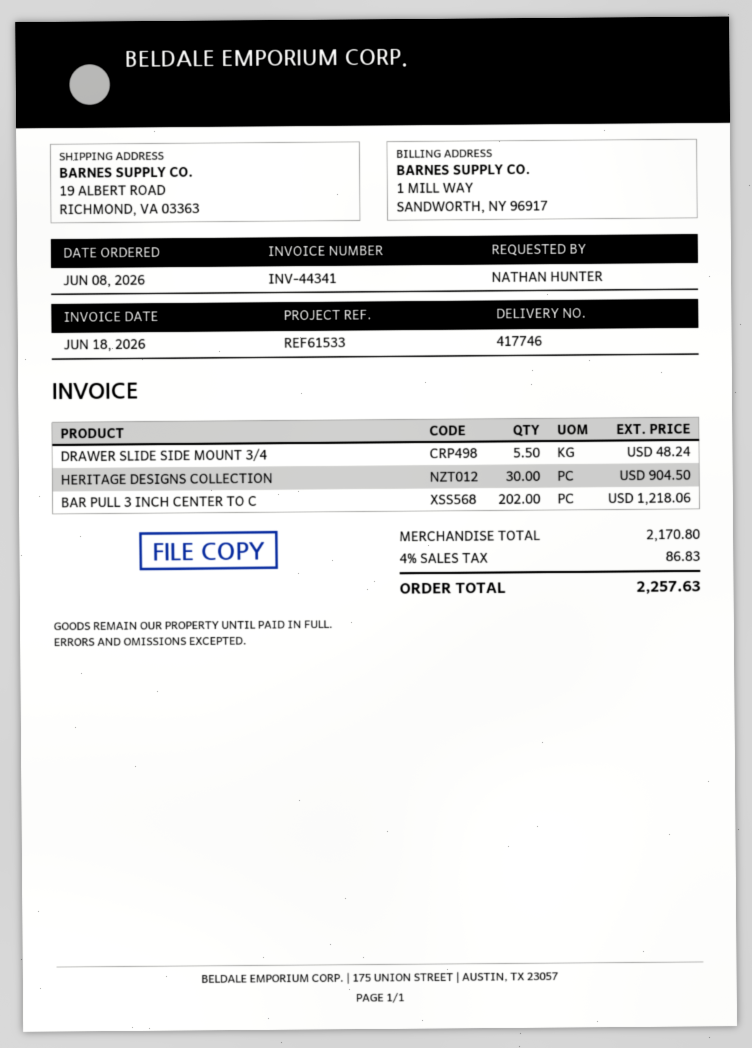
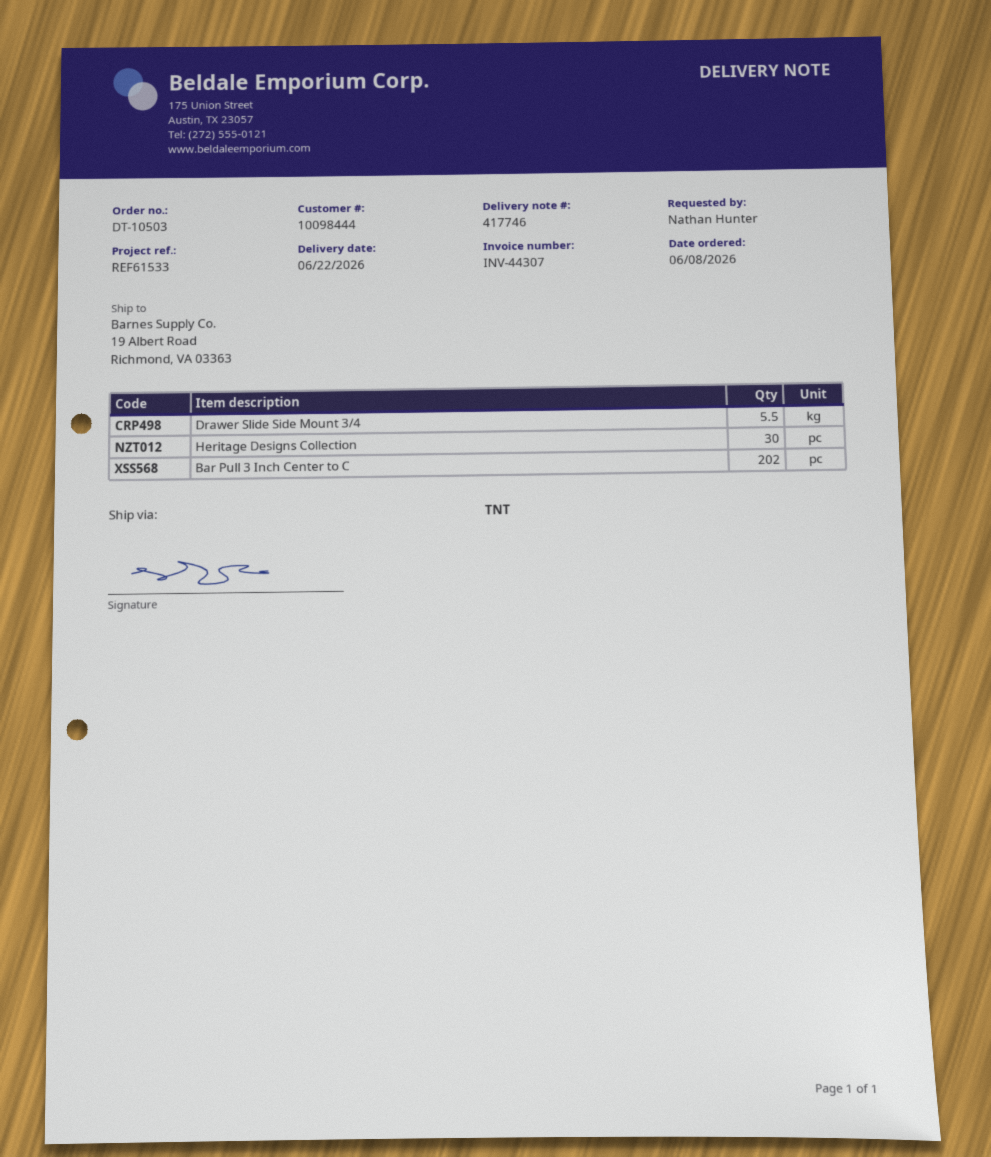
invoice number: INV-44341 -> INV-44307

